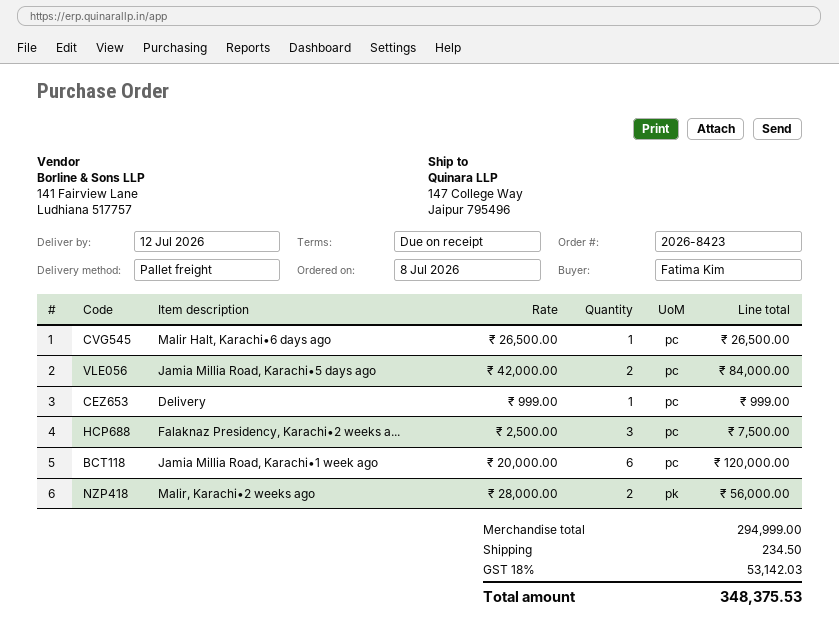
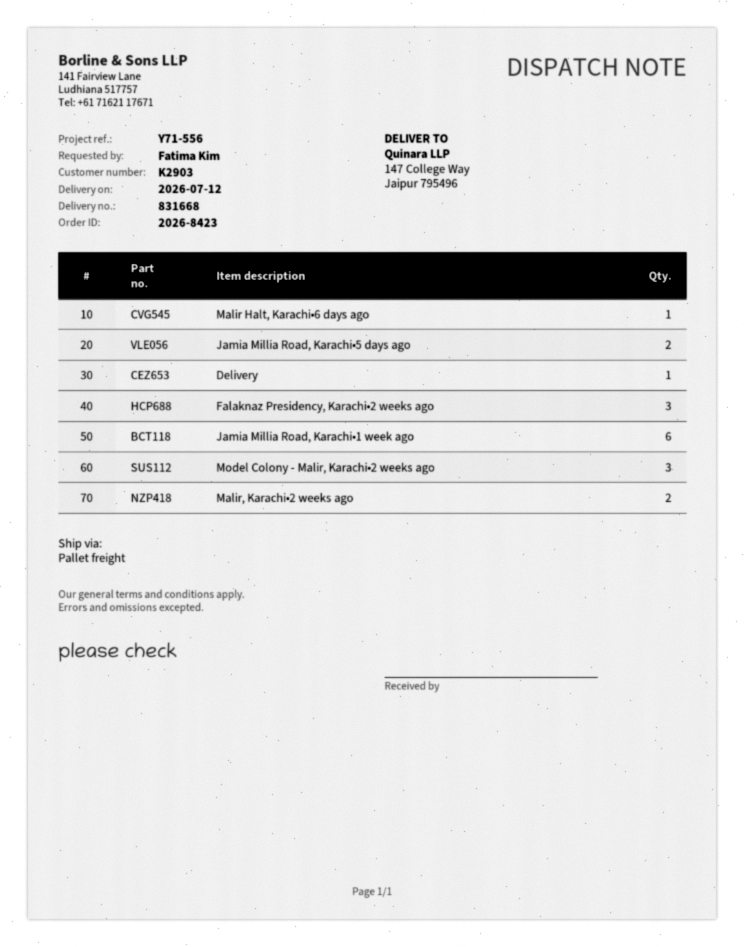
Model Colony - Malir, Karachi•2 weeks ago: none -> 3

